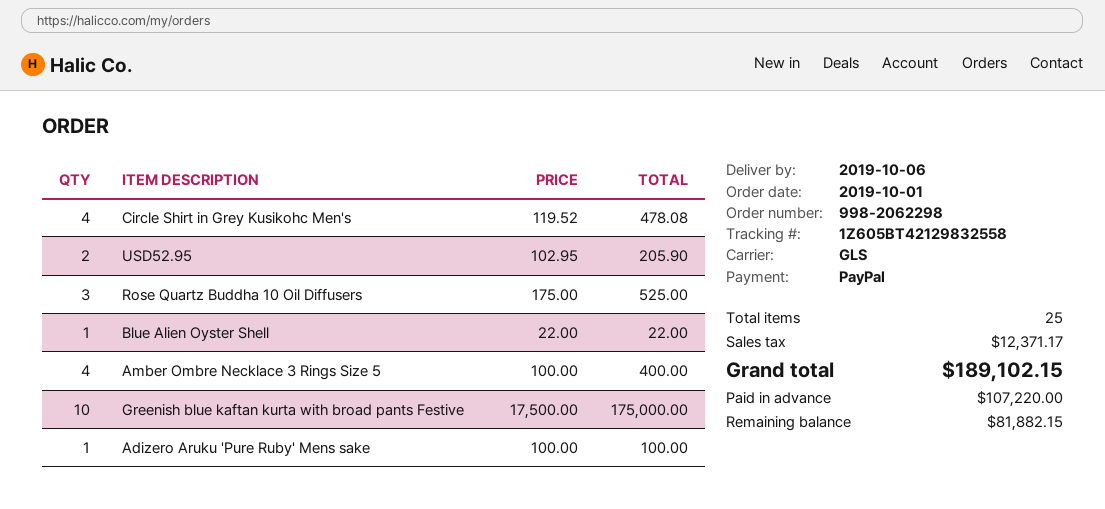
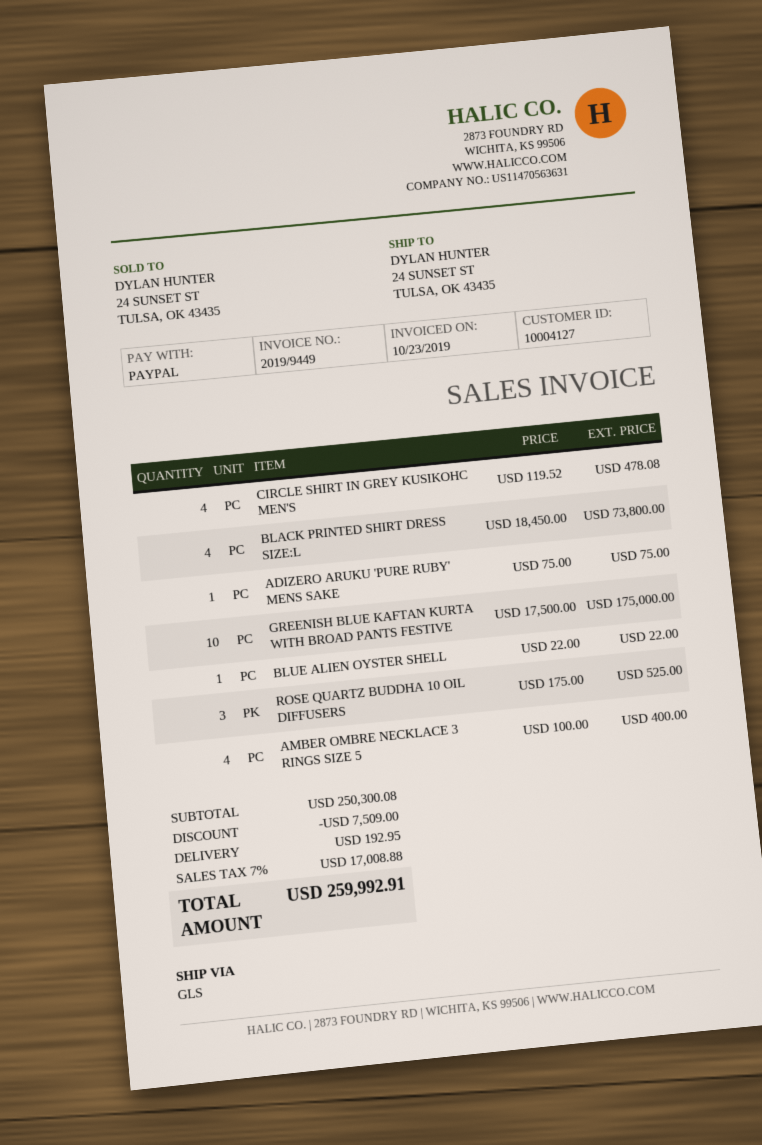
USD52.95: 2 x 102.95 = 205.90 -> none
Adizero Aruku 'Pure Ruby' Mens sake: 1 x 100.00 = 100.00 -> 1 x 75.00 = 75.00
BLACK PRINTED SHIRT DRESS SIZE:L: none -> 4 x 18450.00 = 73800.00
discount: none -> 7509.00
shipping: none -> 192.95
tax: 12371.17 -> 17008.88
total: 189102.15 -> 259992.91

